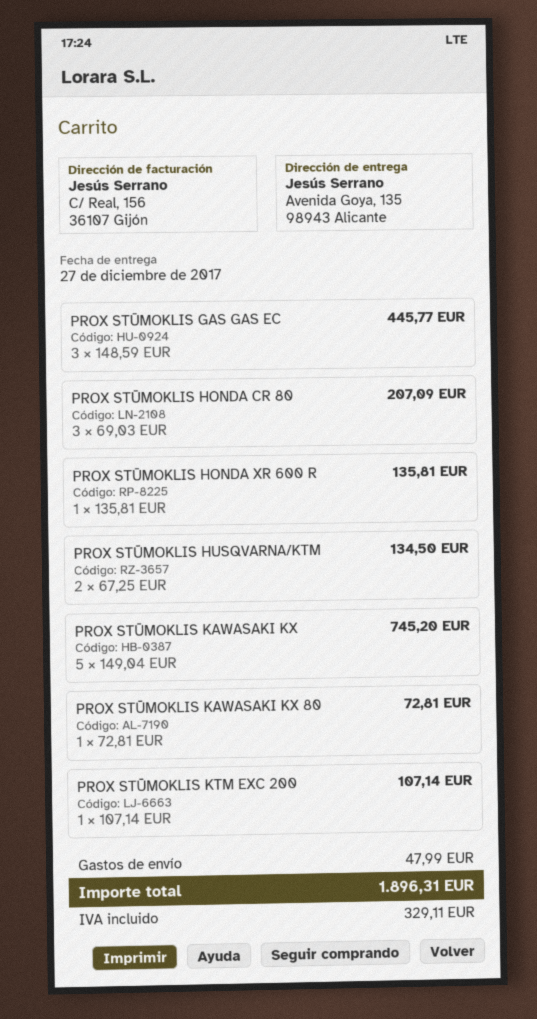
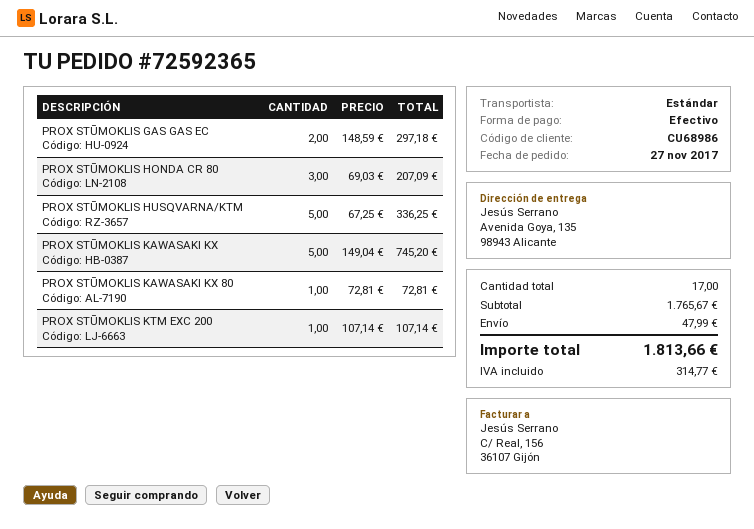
PROX STŪMOKLIS GAS GAS EC: 3 x 148.59 = 445.77 -> 2 x 148.59 = 297.18
PROX STŪMOKLIS HONDA XR 600 R: 1 x 135.81 = 135.81 -> none
PROX STŪMOKLIS HUSQVARNA/KTM: 2 x 67.25 = 134.50 -> 5 x 67.25 = 336.25
tax: 329.11 -> 314.77
total: 1896.31 -> 1813.66

